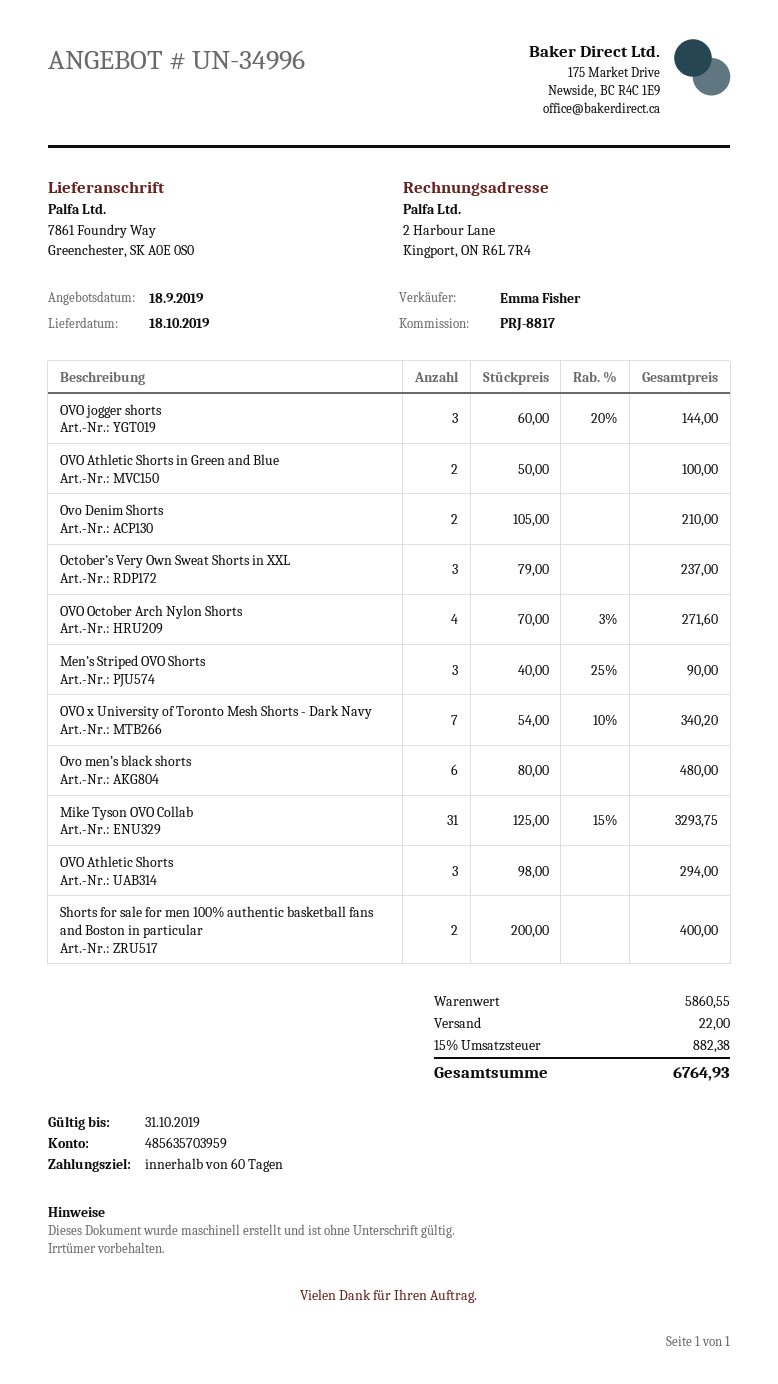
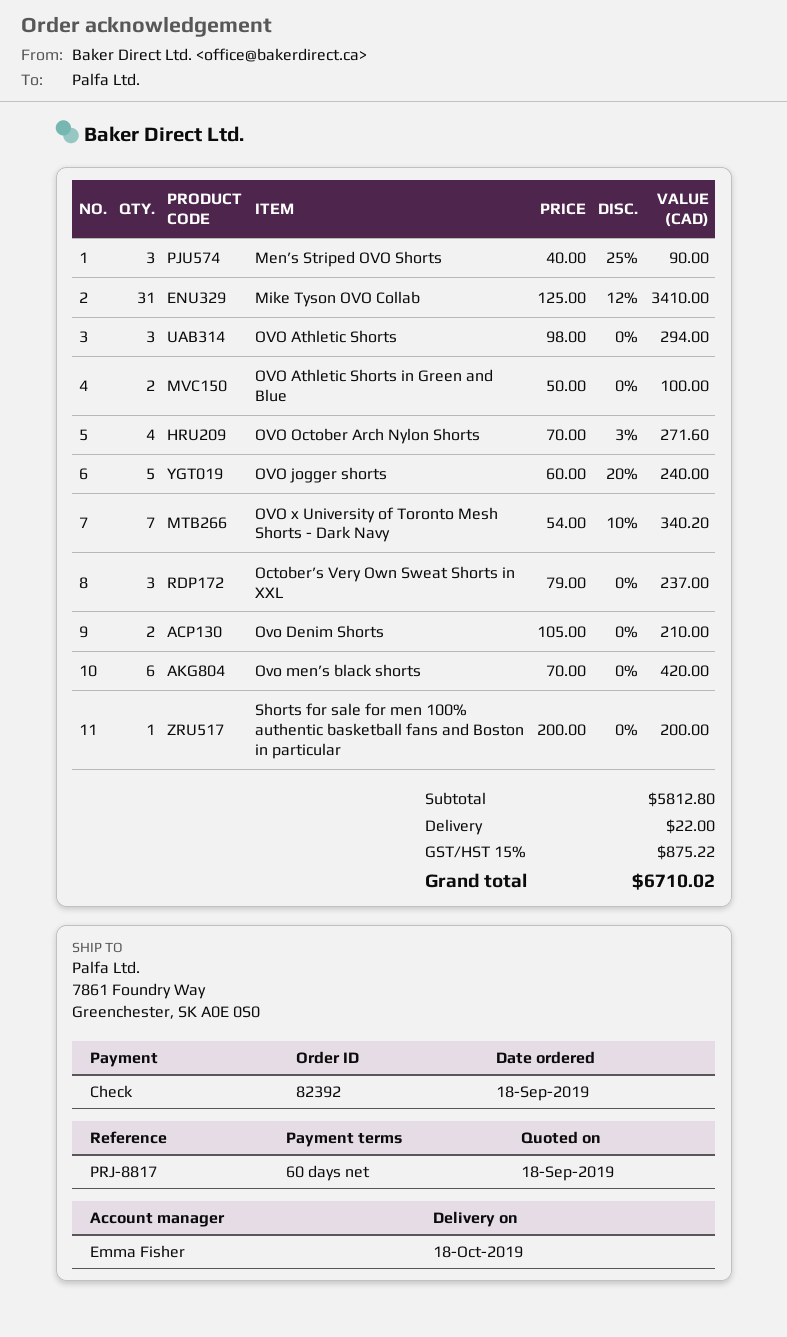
OVO jogger shorts: 3 x 60.00 - 20% = 144.00 -> 5 x 60.00 - 20% = 240.00
Ovo men’s black shorts: 6 x 80.00 = 480.00 -> 6 x 70.00 = 420.00
Mike Tyson OVO Collab: 31 x 125.00 - 15% = 3293.75 -> 31 x 125.00 - 12% = 3410.00
Shorts for sale for men 100% authentic basketball fans and Boston in particular: 2 x 200.00 = 400.00 -> 1 x 200.00 = 200.00
subtotal: 5860.55 -> 5812.80
tax: 15% = 882.38 -> 15% = 875.22
total: 6764.93 -> 6710.02

